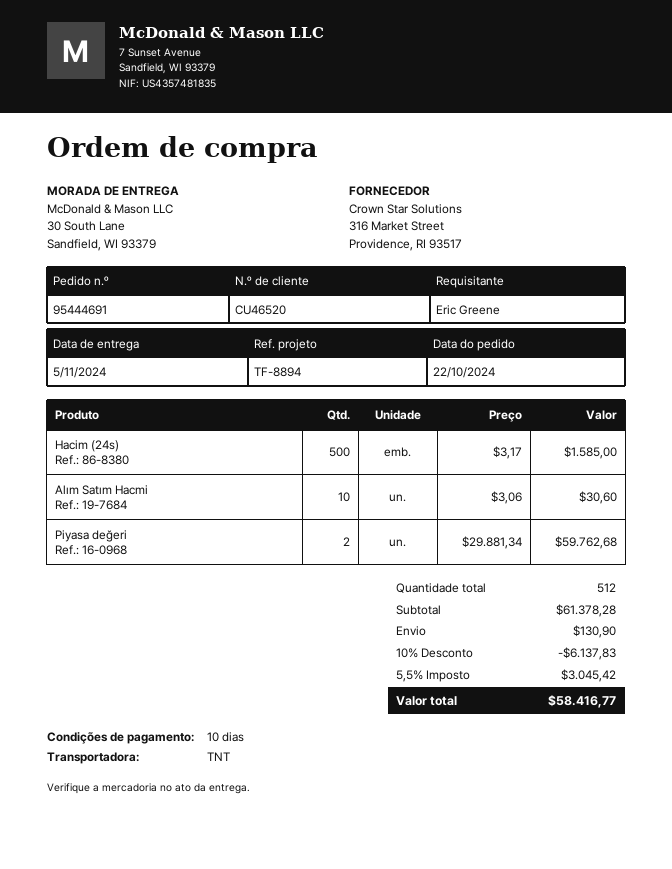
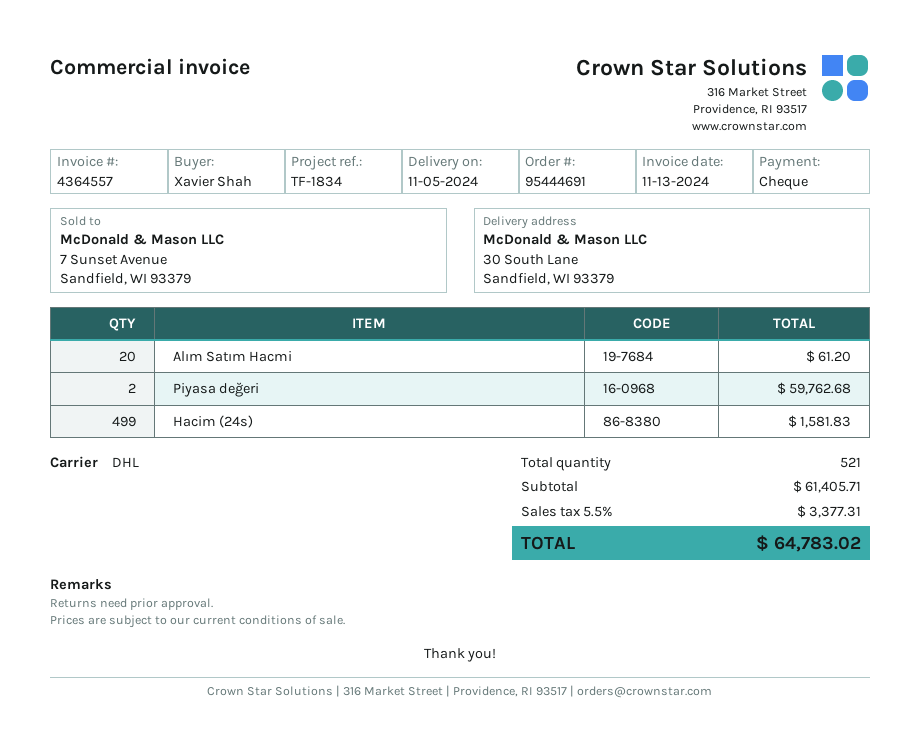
reference: TF-8894 -> TF-1834
ordered by: Eric Greene -> Xavier Shah
shipping method: TNT -> DHL
Hacim (24s): 500 for 1585.00 -> 499 for 1581.83
Alım Satım Hacmi: 10 for 30.60 -> 20 for 61.20
total quantity: 512 -> 521
subtotal: 61378.28 -> 61405.71
discount: 10% = 6137.83 -> none
shipping: 130.90 -> none
tax: 5.5% = 3045.42 -> 5.5% = 3377.31
total: 58416.77 -> 64783.02

